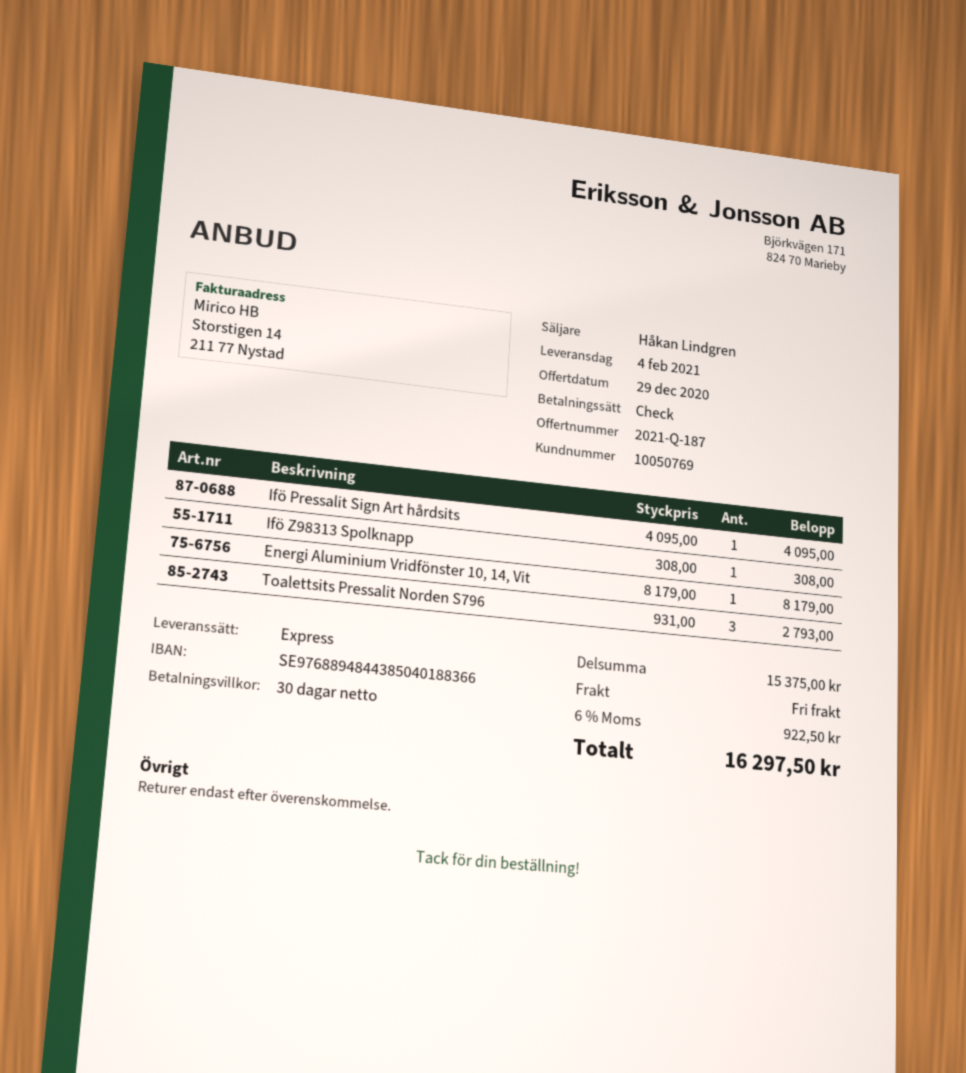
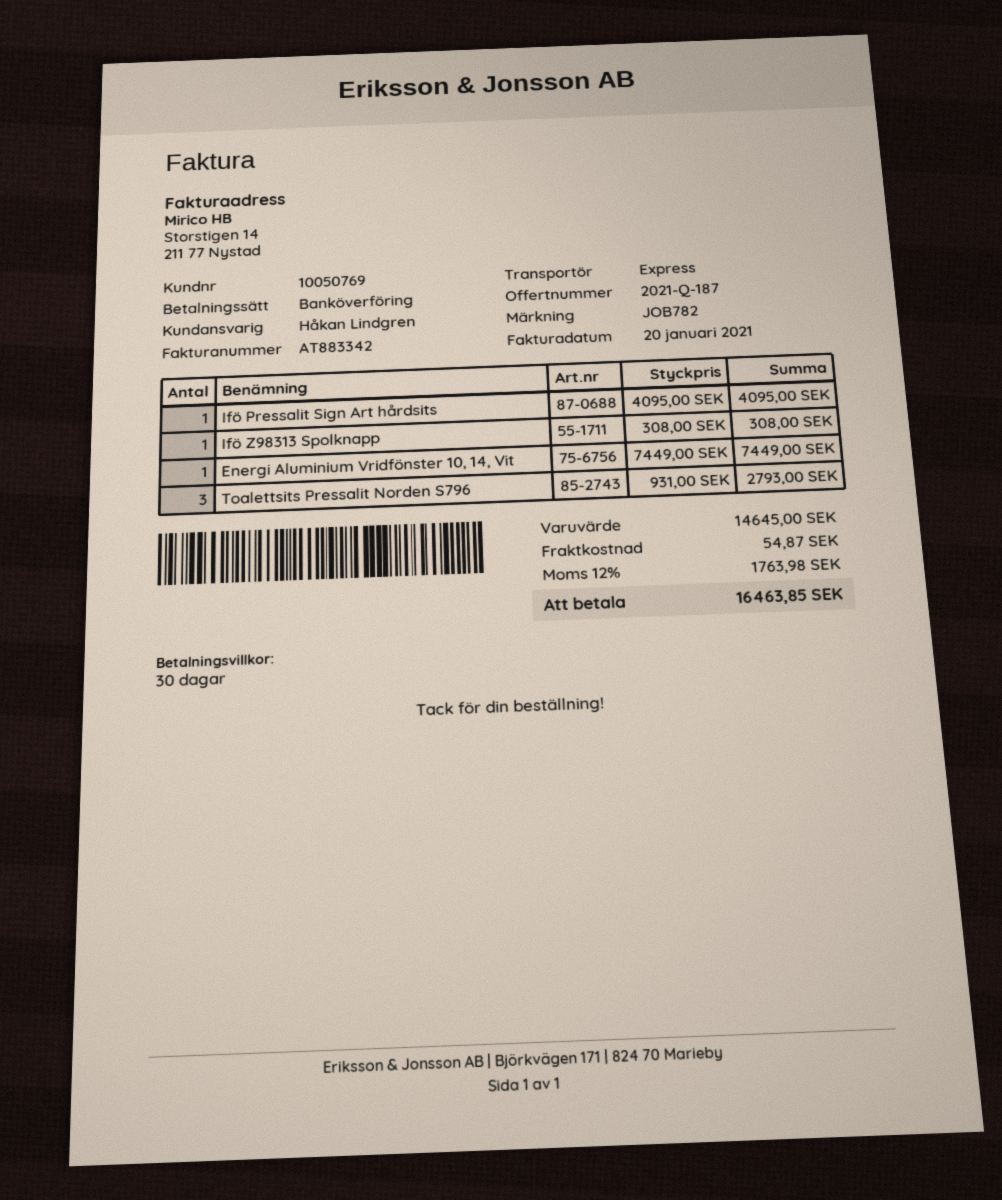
payment method: cheque -> bank transfer
Energi Aluminium Vridfönster 10, 14, Vit: 1 x 8179.00 = 8179.00 -> 1 x 7449.00 = 7449.00
subtotal: 15375.00 -> 14645.00
shipping: 0.00 -> 54.87
tax: 6% = 922.50 -> 12% = 1763.98
total: 16297.50 -> 16463.85

